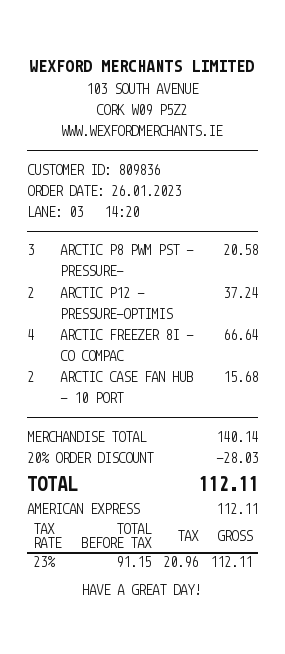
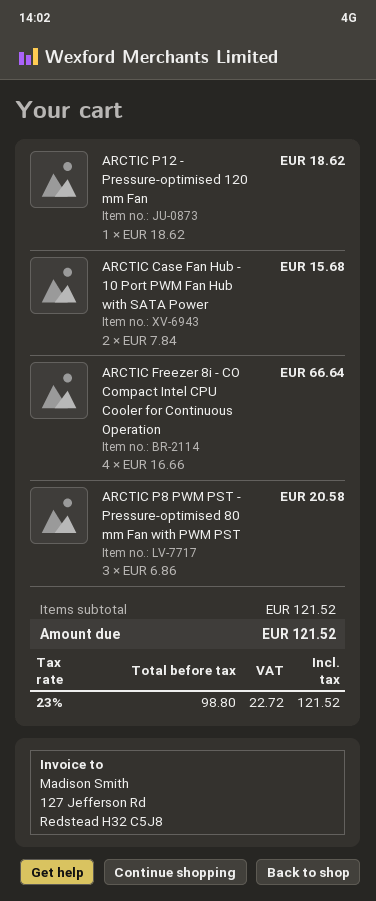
ARCTIC P12 - PRESSURE-OPTIMIS: 2 for 37.24 -> 1 for 18.62
subtotal: 140.14 -> 121.52
discount: 20% = 28.03 -> none
net: 91.15 -> 98.80
tax: 23% = 20.96 -> 23% = 22.72
total: 112.11 -> 121.52

